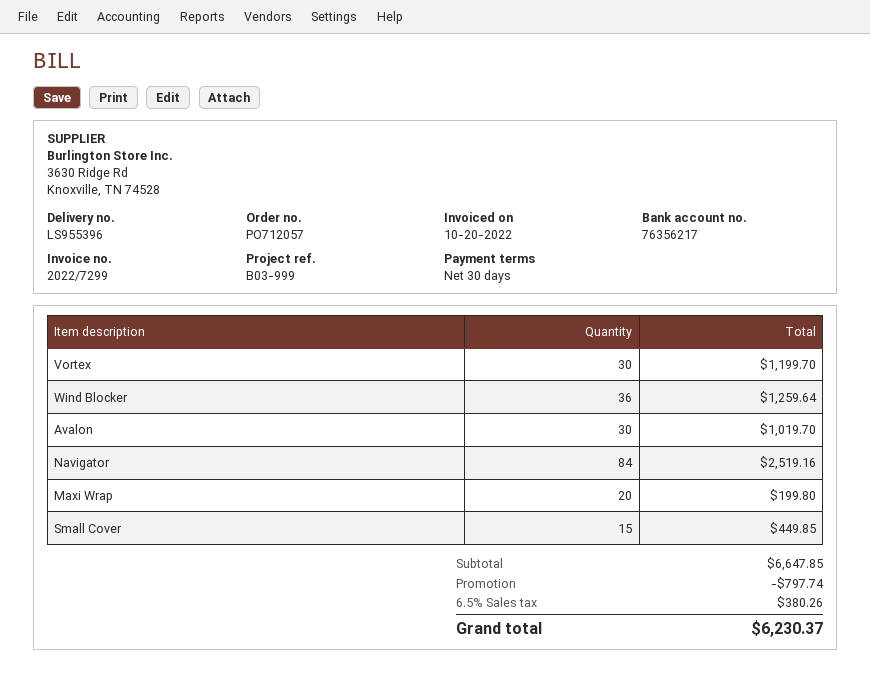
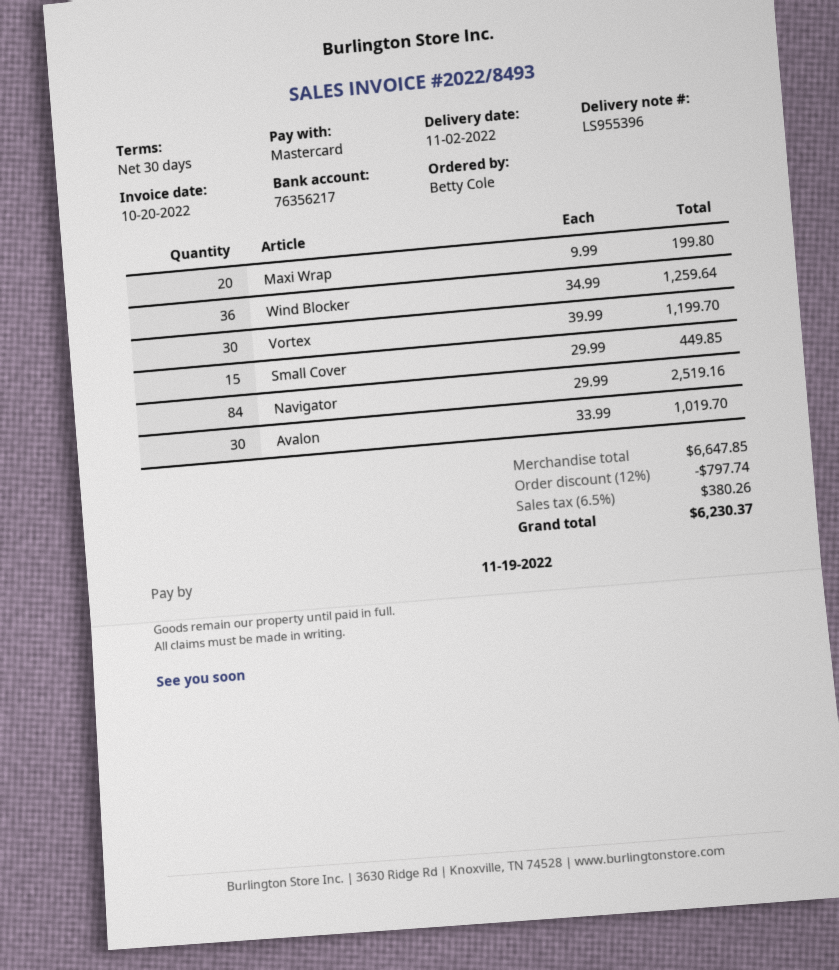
invoice number: 2022/7299 -> 2022/8493

